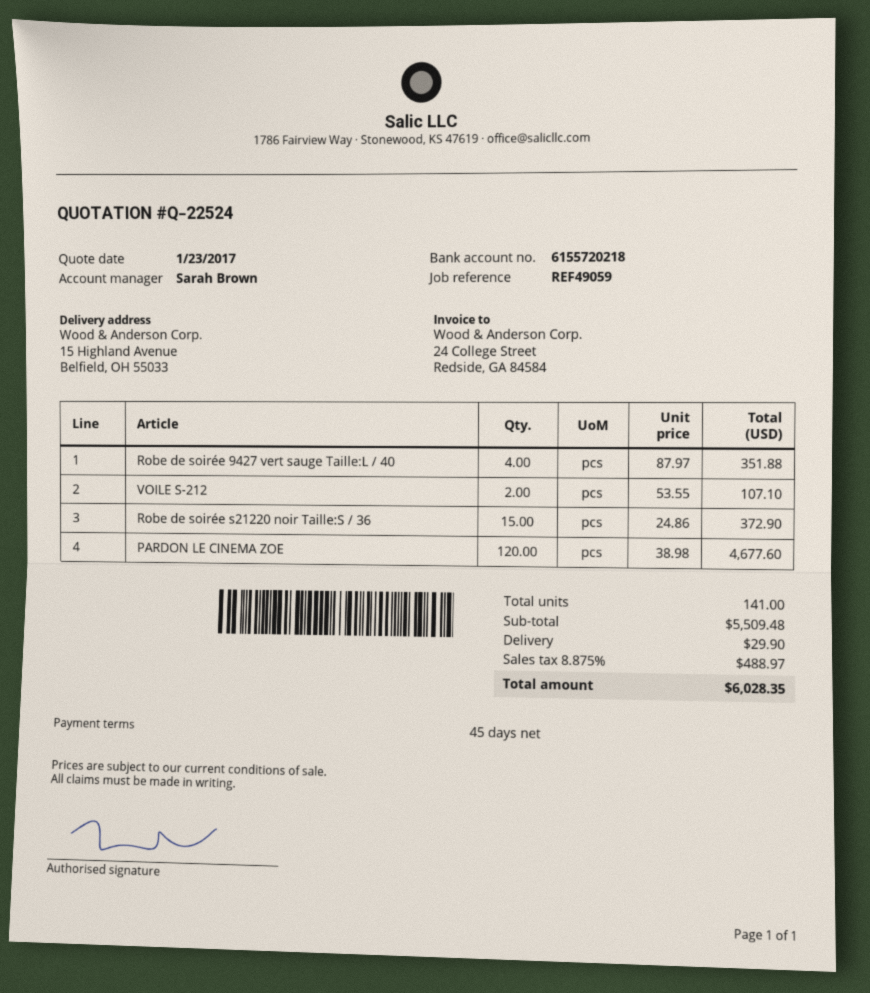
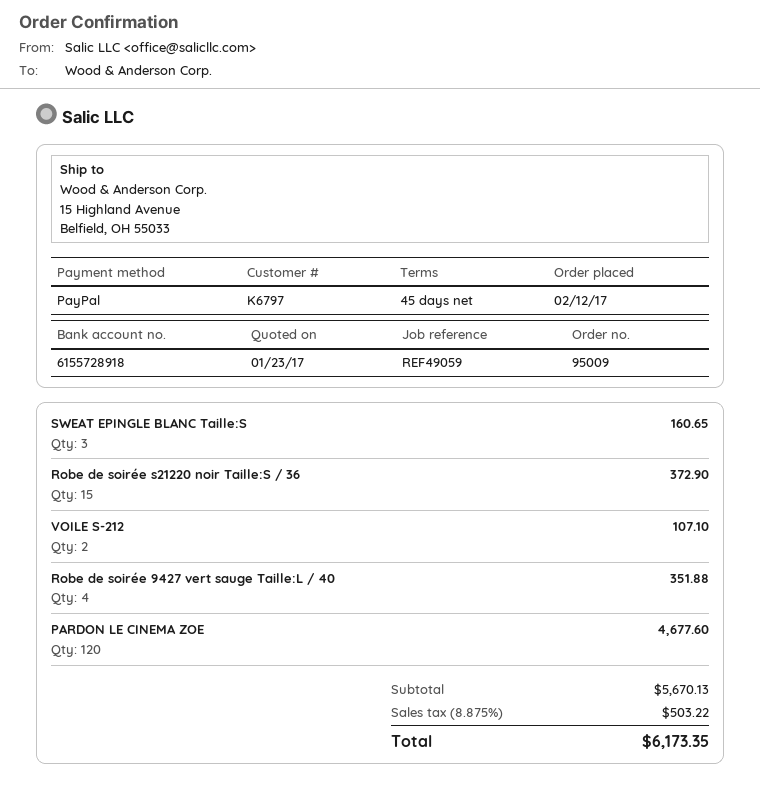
bank account: 6155720218 -> 6155728918
SWEAT EPINGLE BLANC Taille:S: none -> 3 for 160.65
subtotal: 5509.48 -> 5670.13
shipping: 29.90 -> none
tax: 8.875% = 488.97 -> 8.875% = 503.22
total: 6028.35 -> 6173.35

